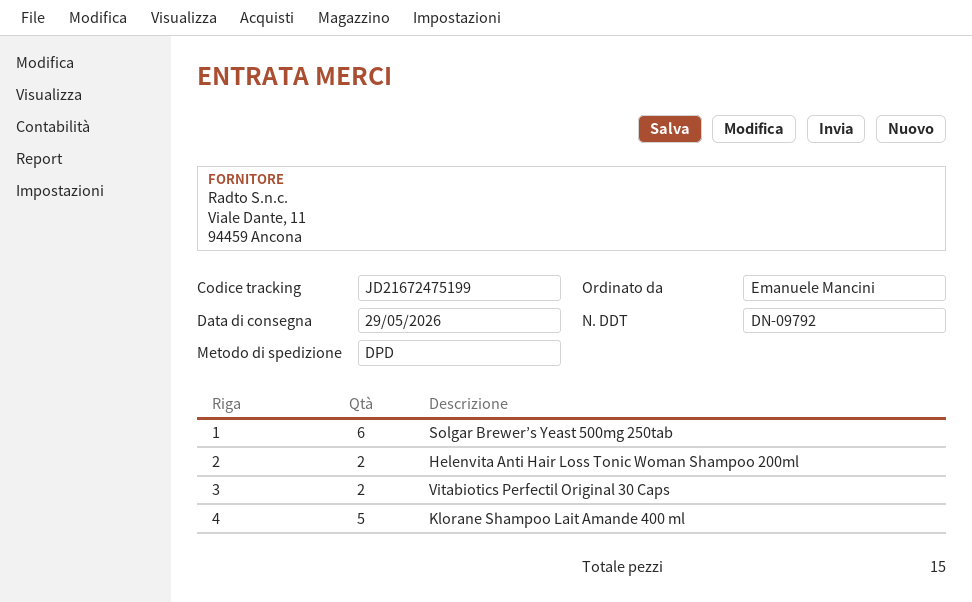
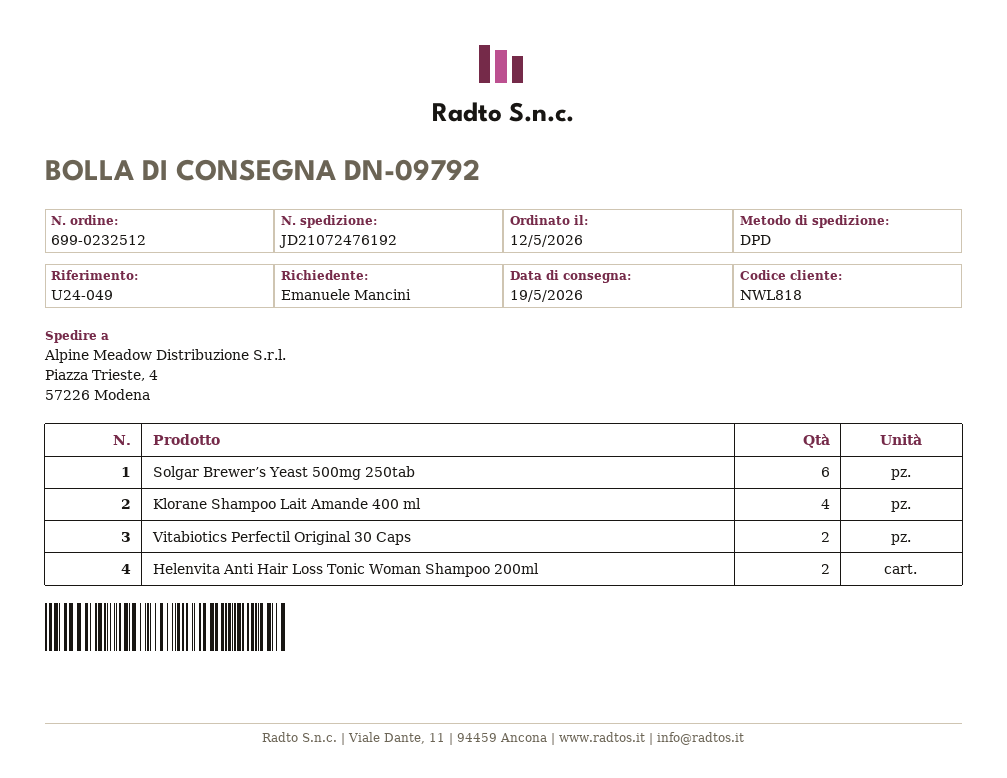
delivery date: 2026-05-29 -> 2026-05-19
tracking number: JD21672475199 -> JD21072476192
Klorane Shampoo Lait Amande 400 ml: 5 -> 4

